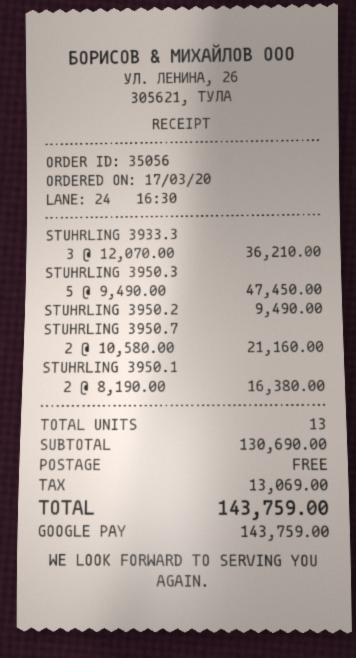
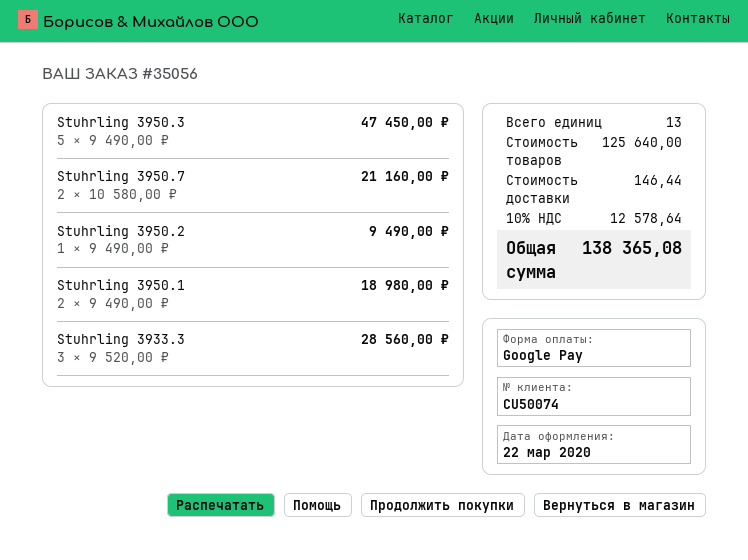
order date: 2020-03-17 -> 2020-03-22
STUHRLING 3933.3: 3 x 12070.00 = 36210.00 -> 3 x 9520.00 = 28560.00
STUHRLING 3950.1: 2 x 8190.00 = 16380.00 -> 2 x 9490.00 = 18980.00
subtotal: 130690.00 -> 125640.00
shipping: 0.00 -> 146.44
tax: 13069.00 -> 12578.64
total: 143759.00 -> 138365.08

